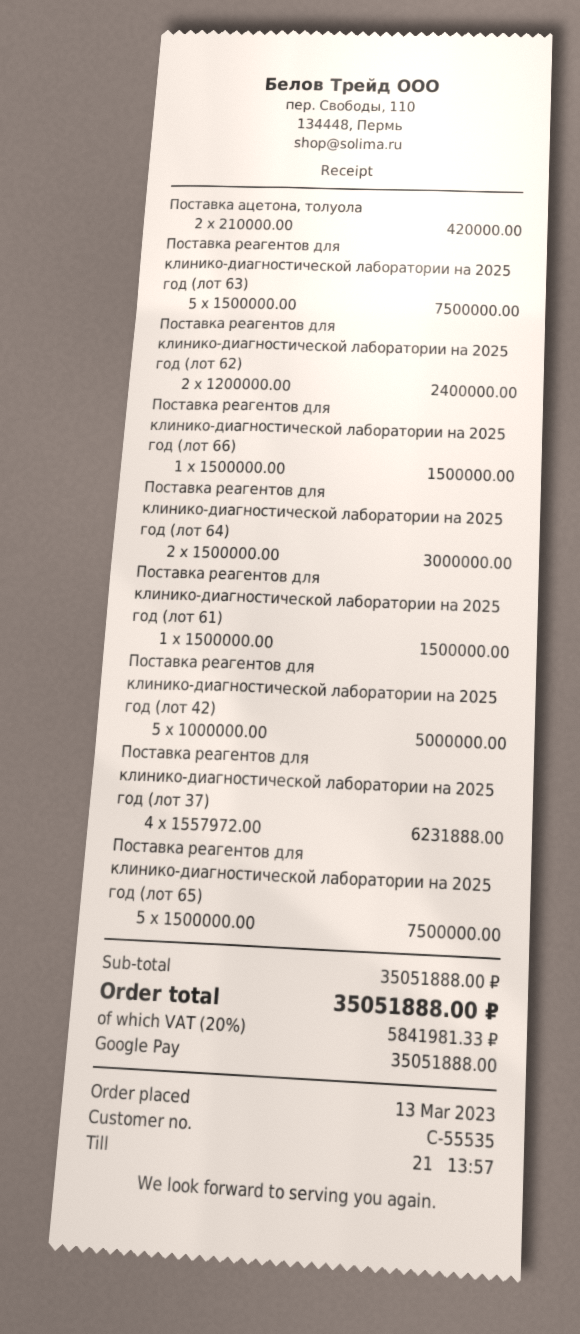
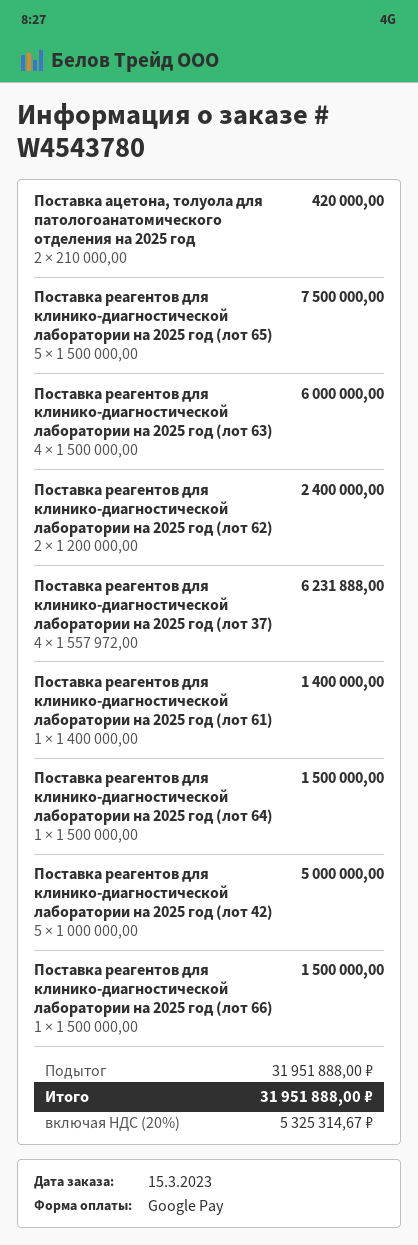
order date: 2023-03-13 -> 2023-03-15
Поставка реагентов для клинико-диагностической лаборатории на 2025 год (лот 63): 5 x 1500000.00 = 7500000.00 -> 4 x 1500000.00 = 6000000.00
Поставка реагентов для клинико-диагностической лаборатории на 2025 год (лот 64): 2 x 1500000.00 = 3000000.00 -> 1 x 1500000.00 = 1500000.00
Поставка реагентов для клинико-диагностической лаборатории на 2025 год (лот 61): 1 x 1500000.00 = 1500000.00 -> 1 x 1400000.00 = 1400000.00
subtotal: 35051888.00 -> 31951888.00
tax: 20% = 5841981.33 -> 20% = 5325314.67
total: 35051888.00 -> 31951888.00

